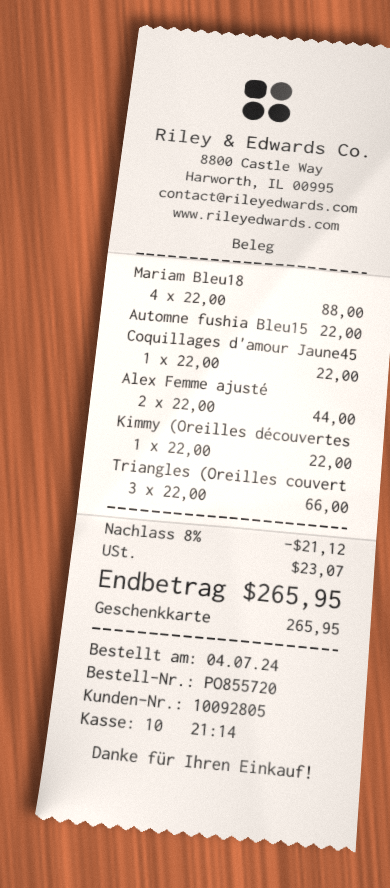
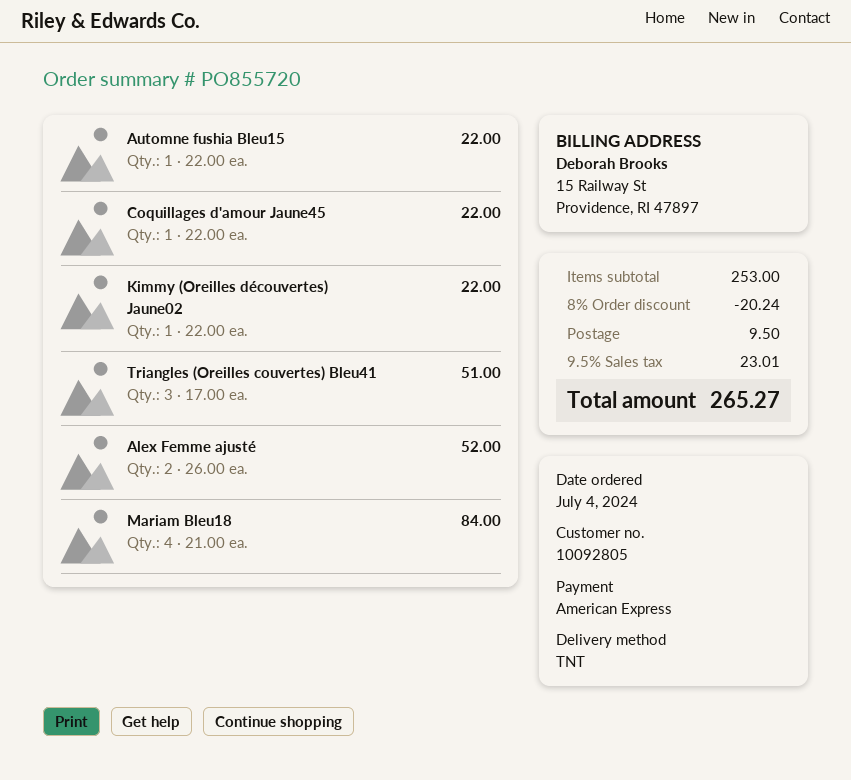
payment method: gift card -> American Express
Mariam Bleu18: 4 x 22.00 = 88.00 -> 4 x 21.00 = 84.00
Alex Femme ajusté: 2 x 22.00 = 44.00 -> 2 x 26.00 = 52.00
Triangles (Oreilles couvert: 3 x 22.00 = 66.00 -> 3 x 17.00 = 51.00
discount: 8% = 21.12 -> 8% = 20.24
shipping: none -> 9.50
tax: 23.07 -> 23.01
total: 265.95 -> 265.27

